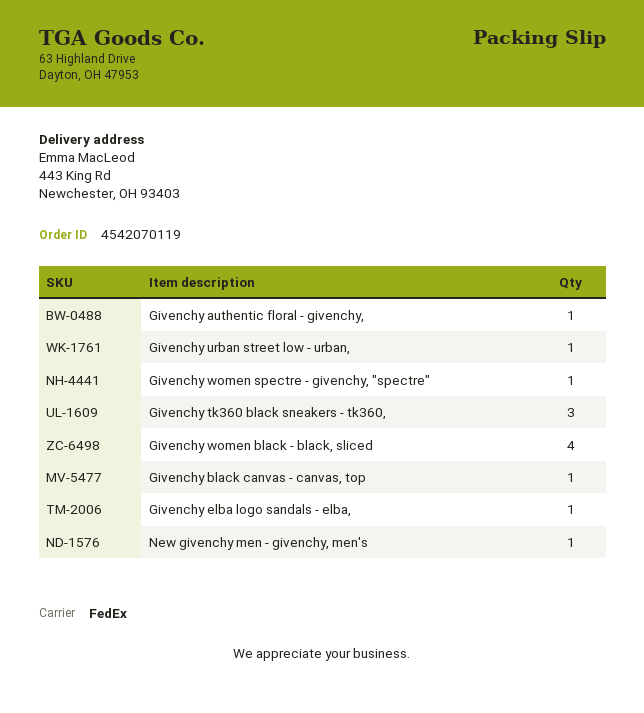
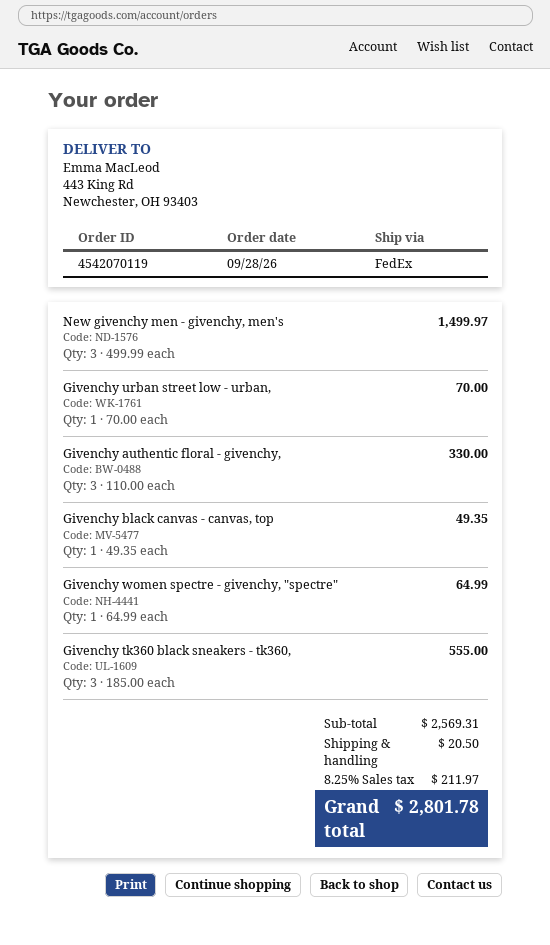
Givenchy authentic floral - givenchy,: 1 -> 3
Givenchy women black - black, sliced: 4 -> none
Givenchy elba logo sandals - elba,: 1 -> none
New givenchy men - givenchy, men's: 1 -> 3

